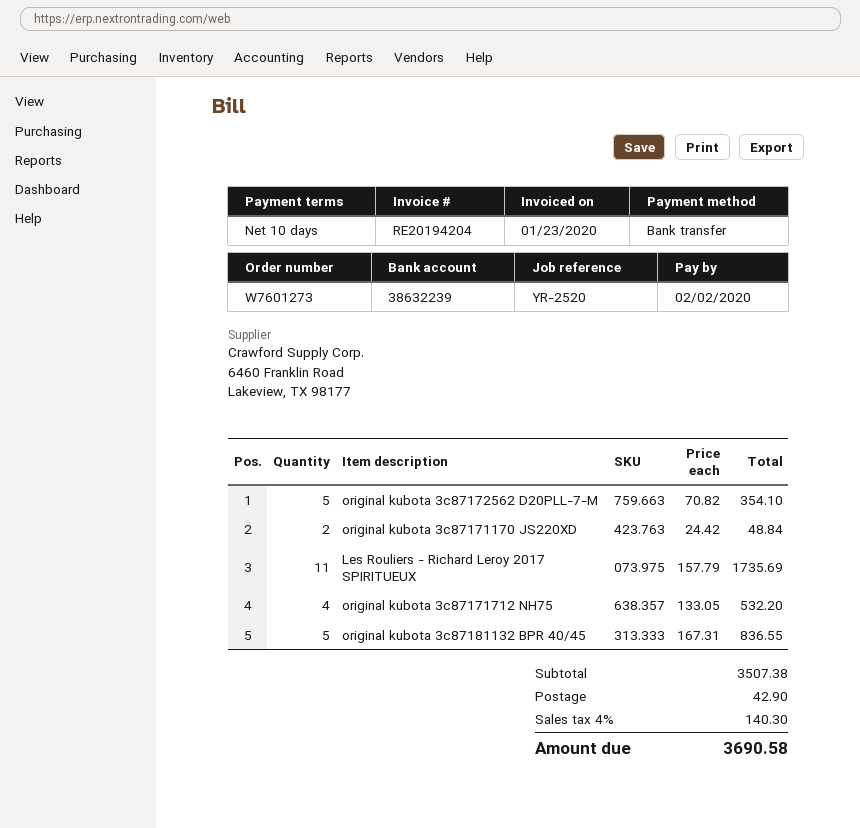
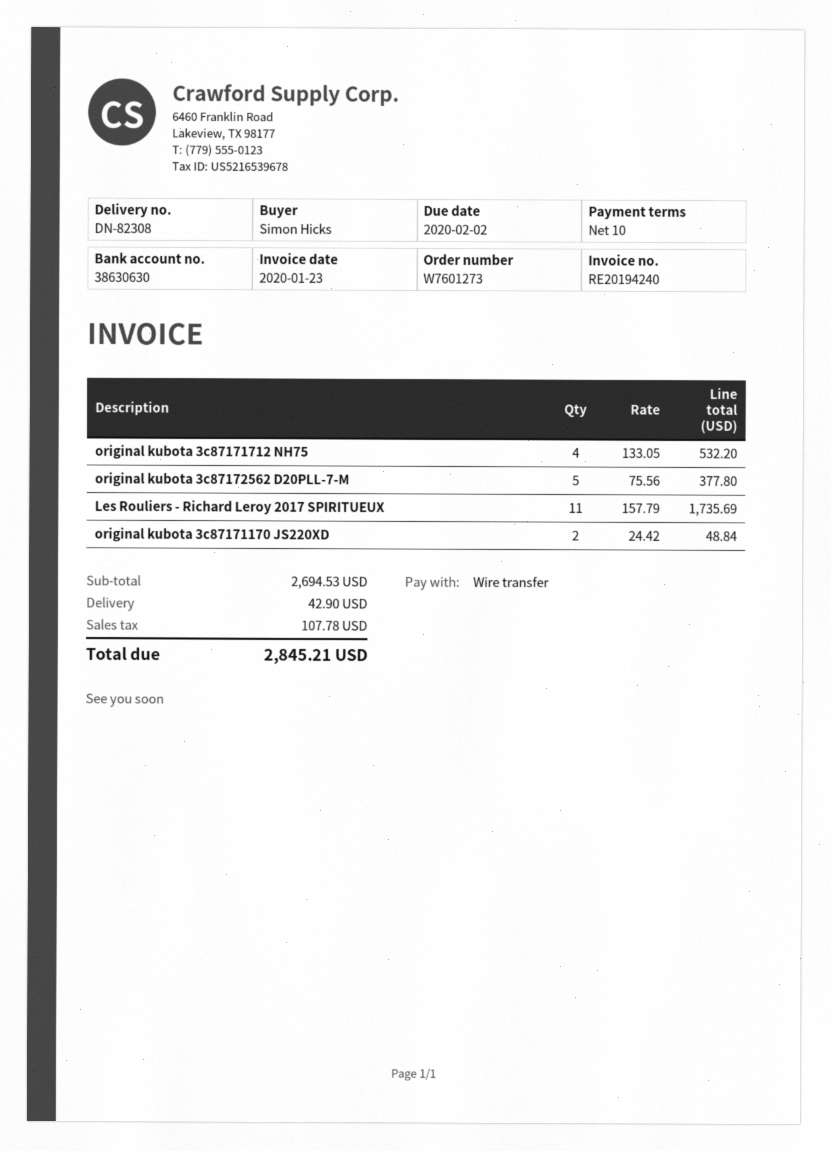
invoice number: RE20194204 -> RE20194240
bank account: 38632239 -> 38630630
original kubota 3c87172562 D20PLL-7-M: 5 x 70.82 = 354.10 -> 5 x 75.56 = 377.80
original kubota 3c87181132 BPR 40/45: 5 x 167.31 = 836.55 -> none
subtotal: 3507.38 -> 2694.53
tax: 140.30 -> 107.78
total: 3690.58 -> 2845.21

